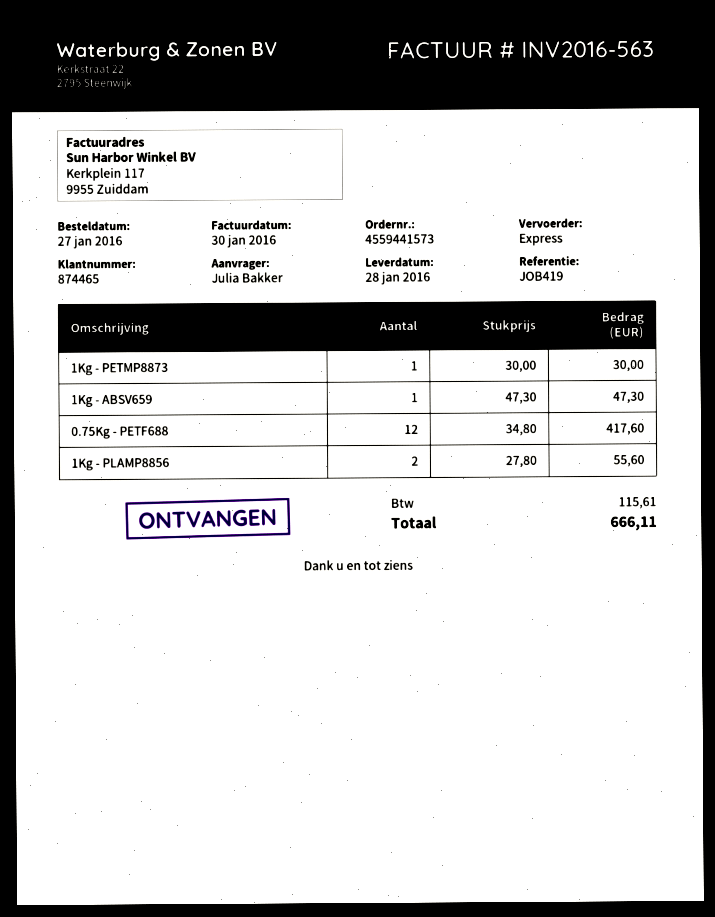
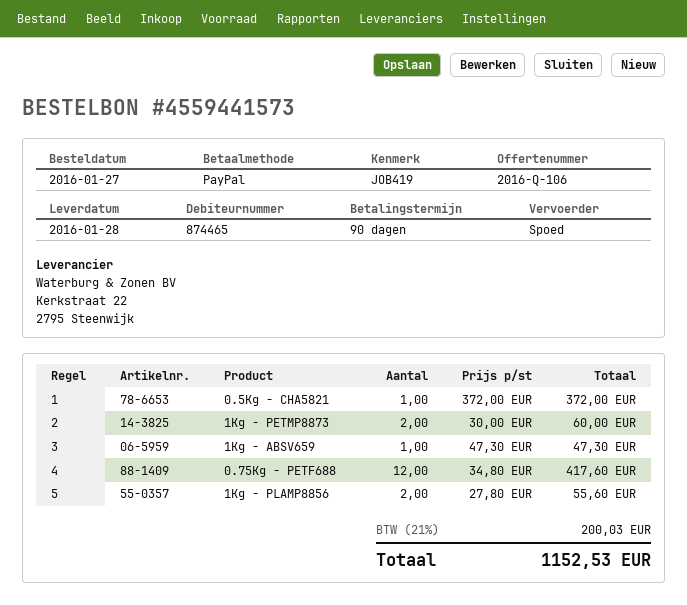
1Kg - PETMP8873: 1 x 30.00 = 30.00 -> 2 x 30.00 = 60.00
0.5Kg - CHA5821: none -> 1 x 372.00 = 372.00
tax: 115.61 -> 200.03
total: 666.11 -> 1152.53

